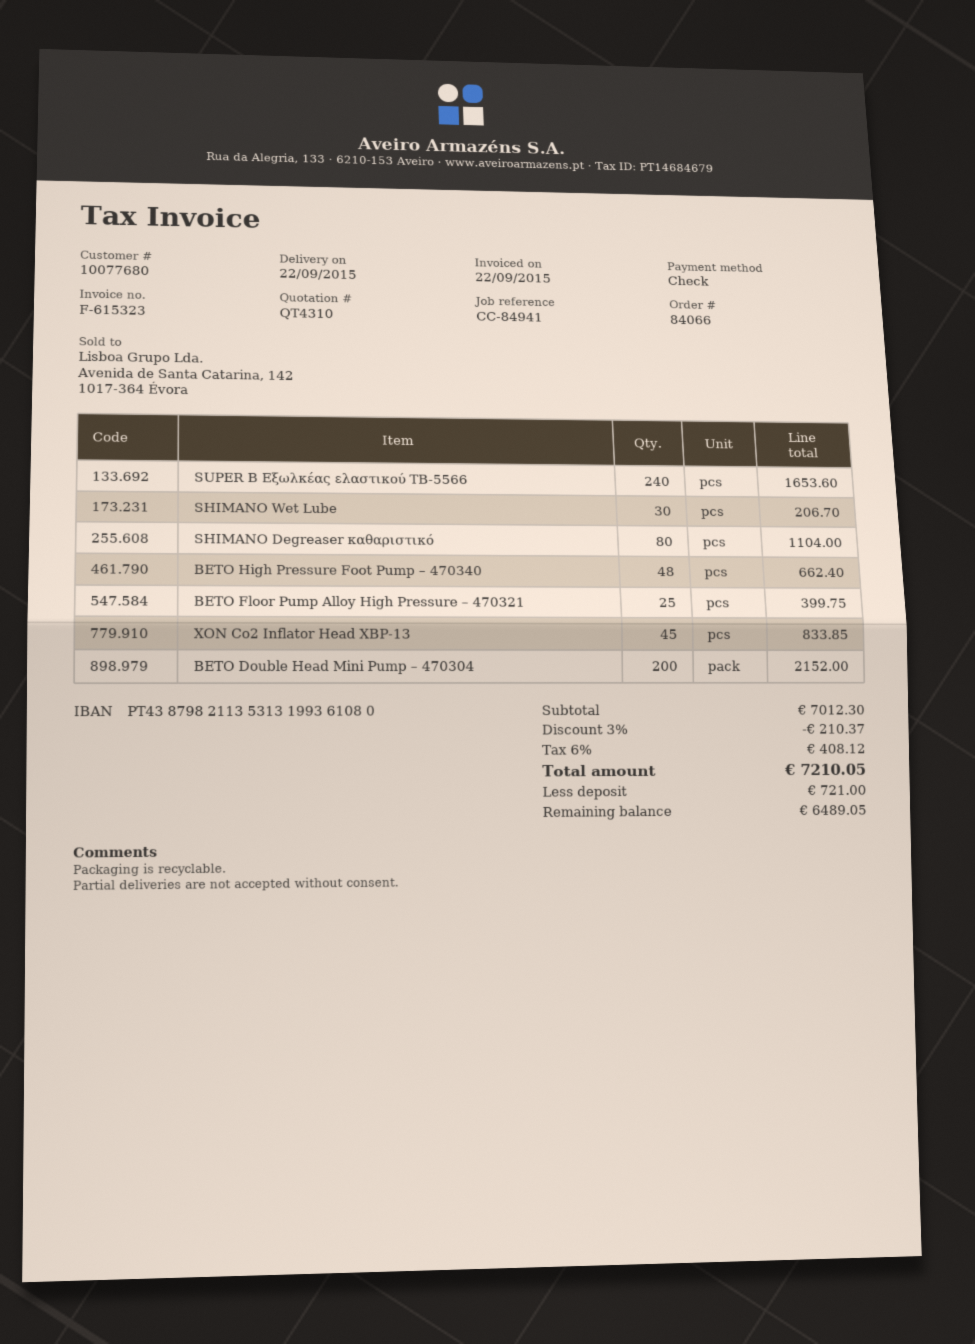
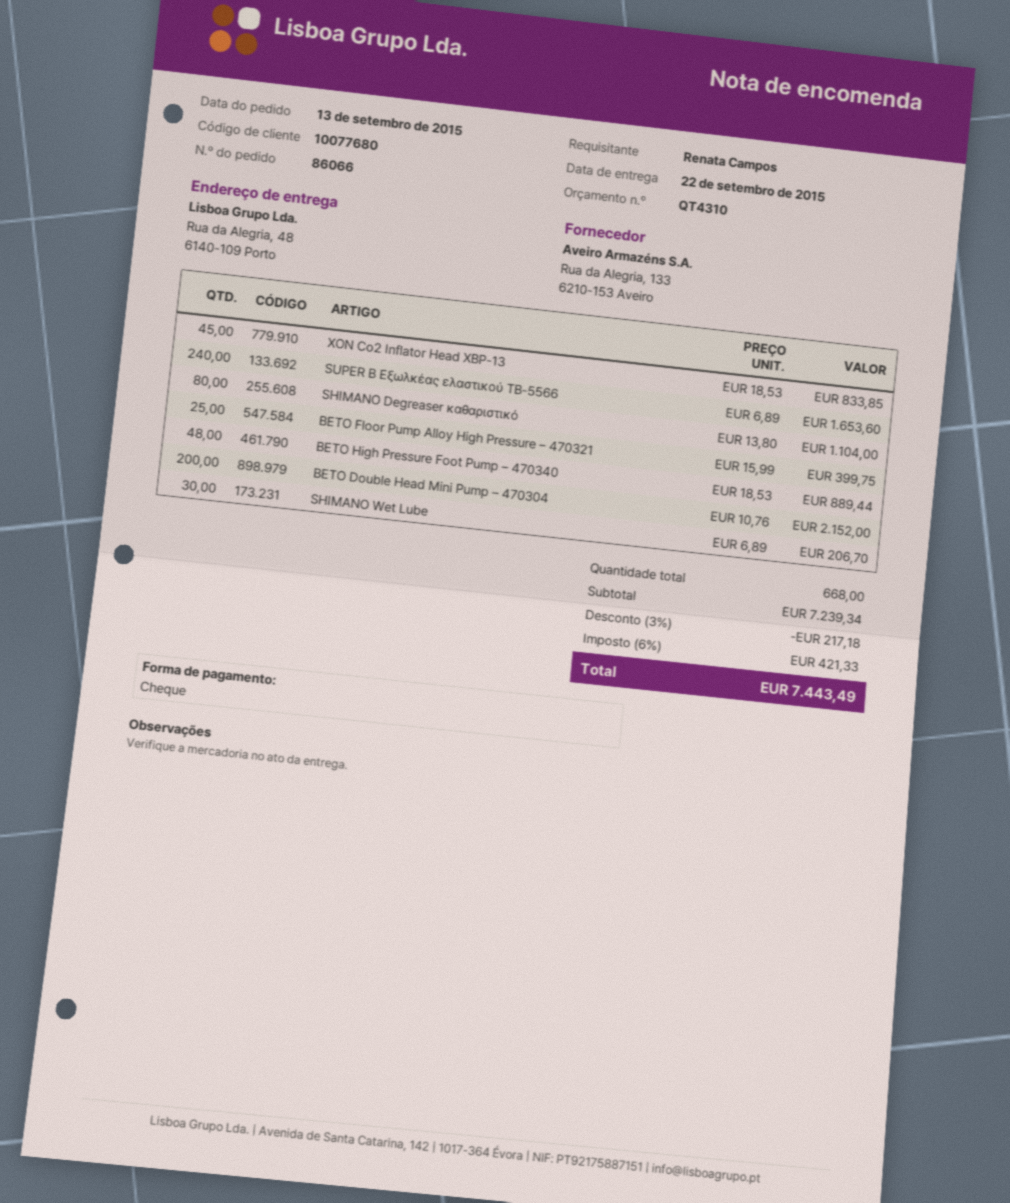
order number: 84066 -> 86066
BETO High Pressure Foot Pump – 470340: 48 for 662.40 -> 48 for 889.44
subtotal: 7012.30 -> 7239.34
discount: 3% = 210.37 -> 3% = 217.18
tax: 6% = 408.12 -> 6% = 421.33
total: 7210.05 -> 7443.49

